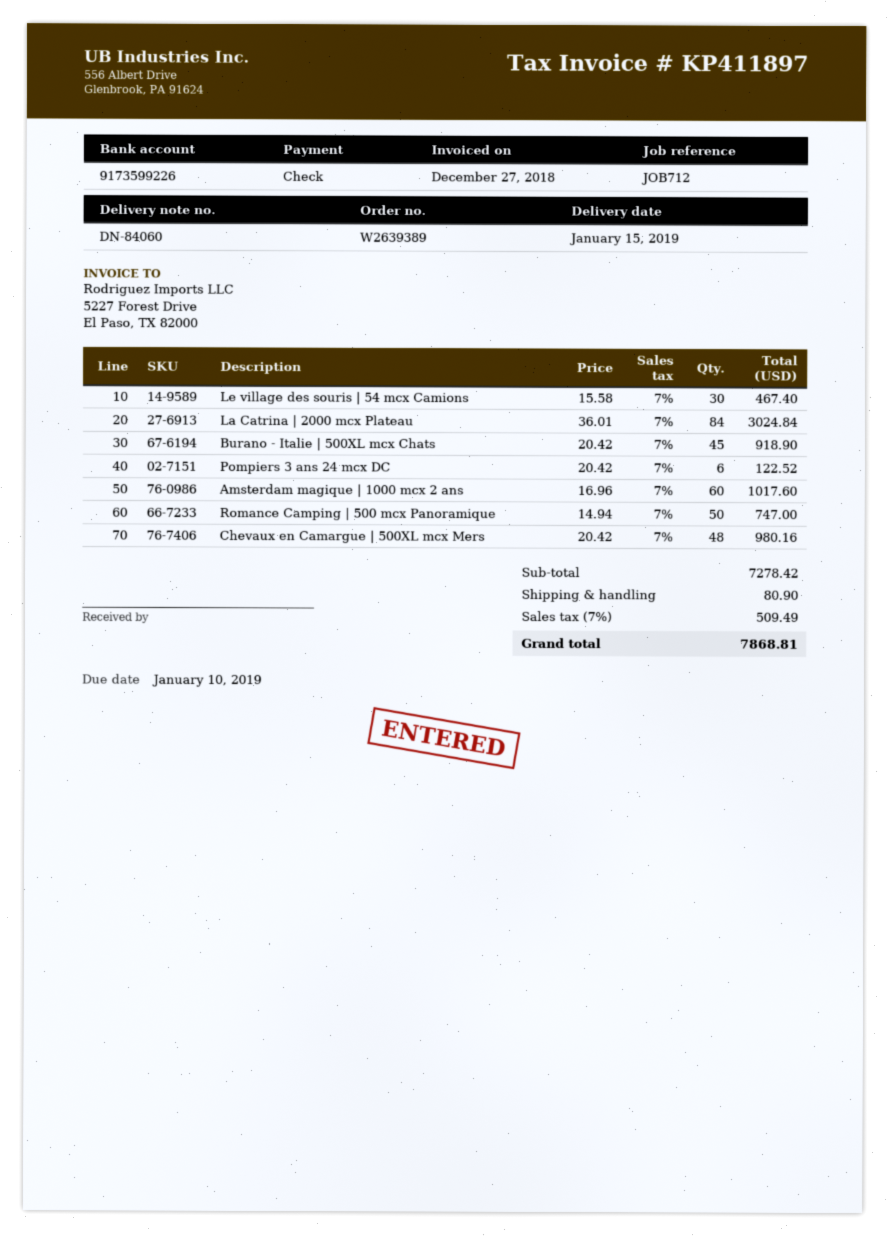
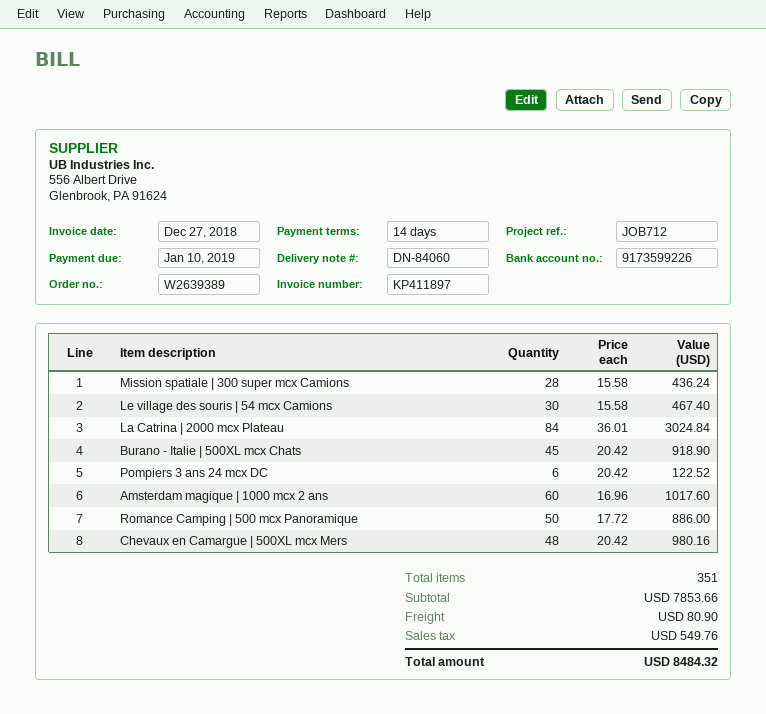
Romance Camping | 500 mcx Panoramique: 50 x 14.94 = 747.00 -> 50 x 17.72 = 886.00
Mission spatiale | 300 super mcx Camions: none -> 28 x 15.58 = 436.24
subtotal: 7278.42 -> 7853.66
tax: 509.49 -> 549.76
total: 7868.81 -> 8484.32

